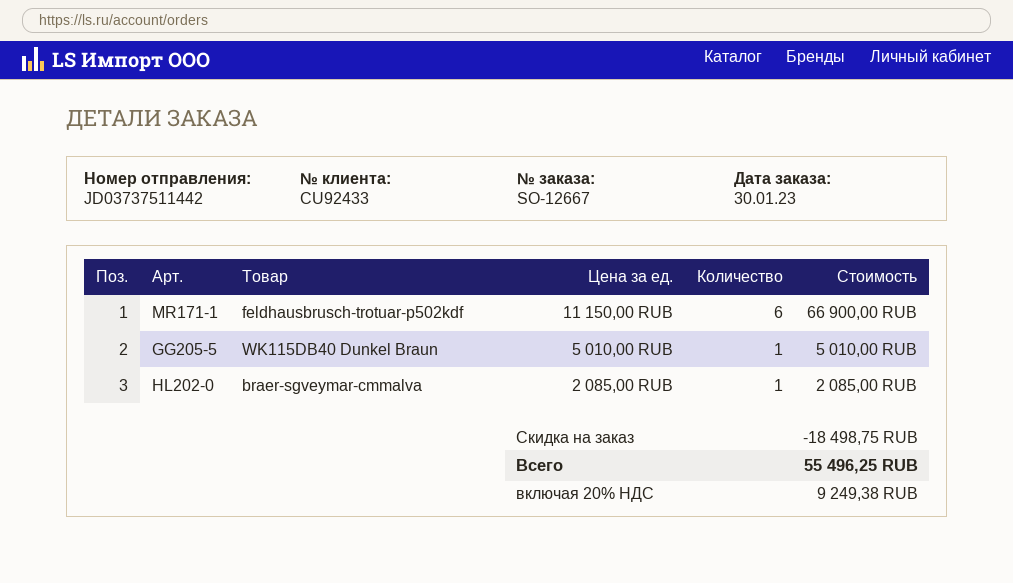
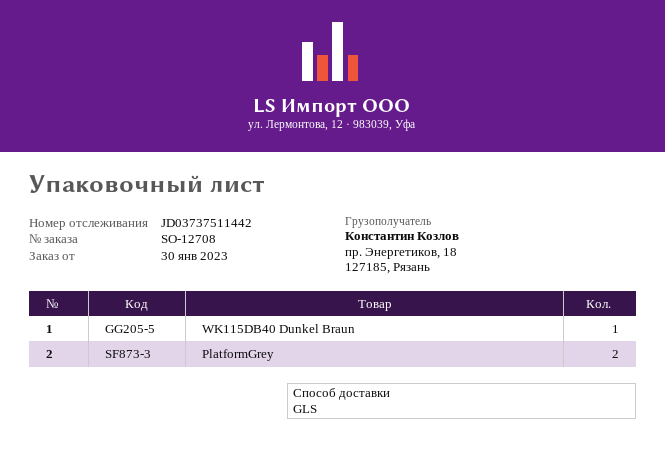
order number: SO-12667 -> SO-12708
feldhausbrusch-trotuar-p502kdf: 6 -> none
braer-sgveymar-cmmalva: 1 -> none
PlatformGrey: none -> 2

